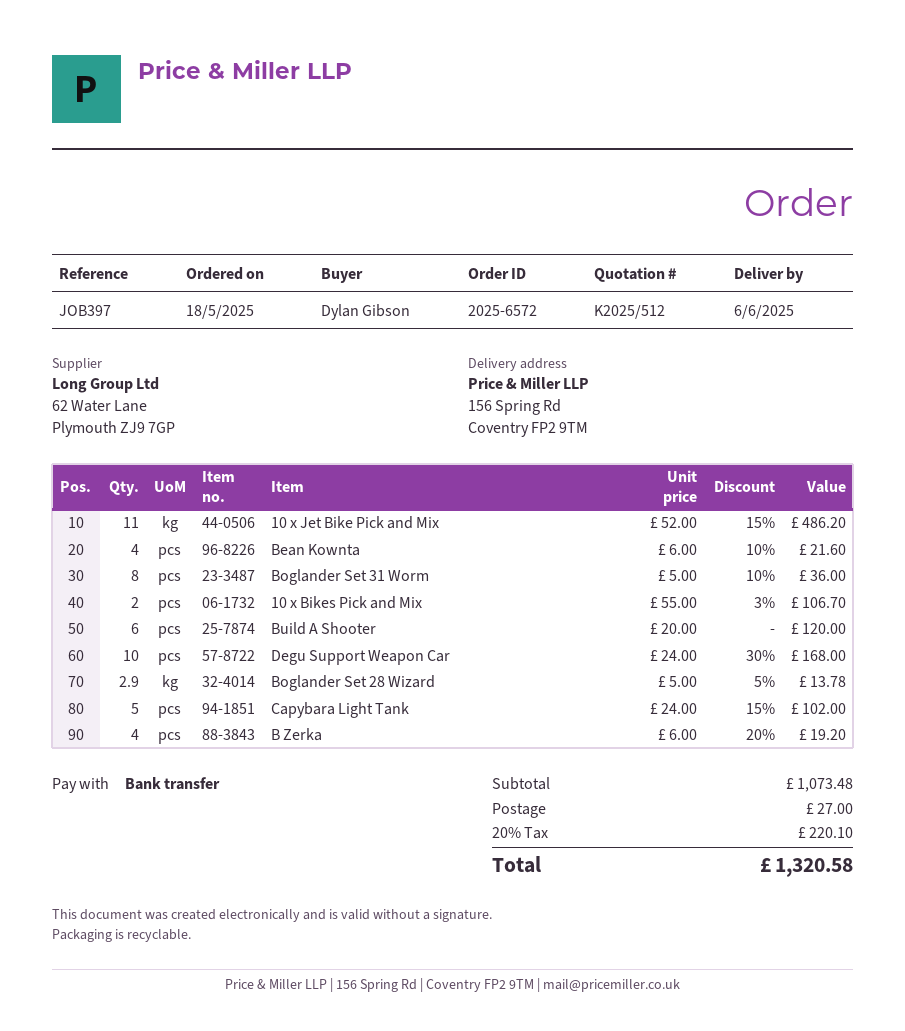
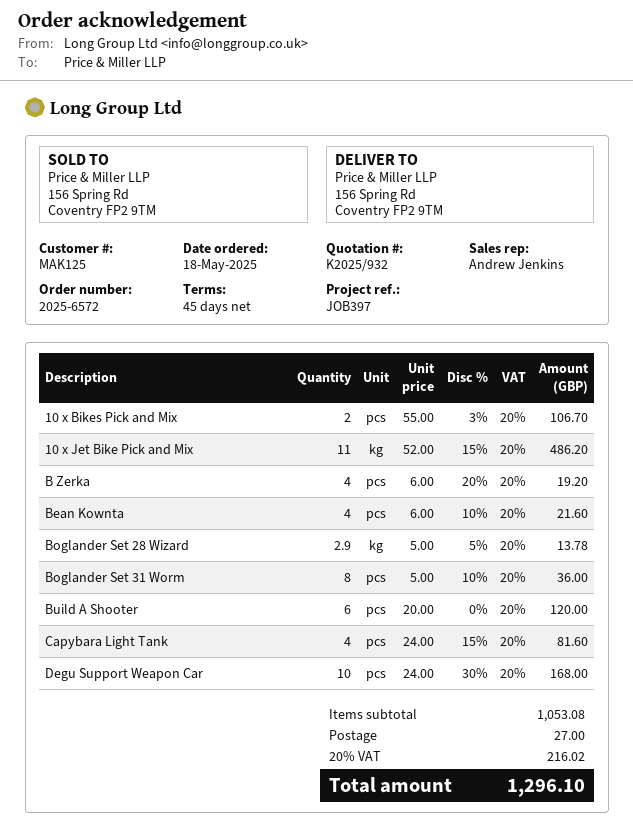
quote number: K2025/512 -> K2025/932
Capybara Light Tank: 5 x 24.00 - 15% = 102.00 -> 4 x 24.00 - 15% = 81.60
subtotal: 1073.48 -> 1053.08
tax: 20% = 220.10 -> 20% = 216.02
total: 1320.58 -> 1296.10

